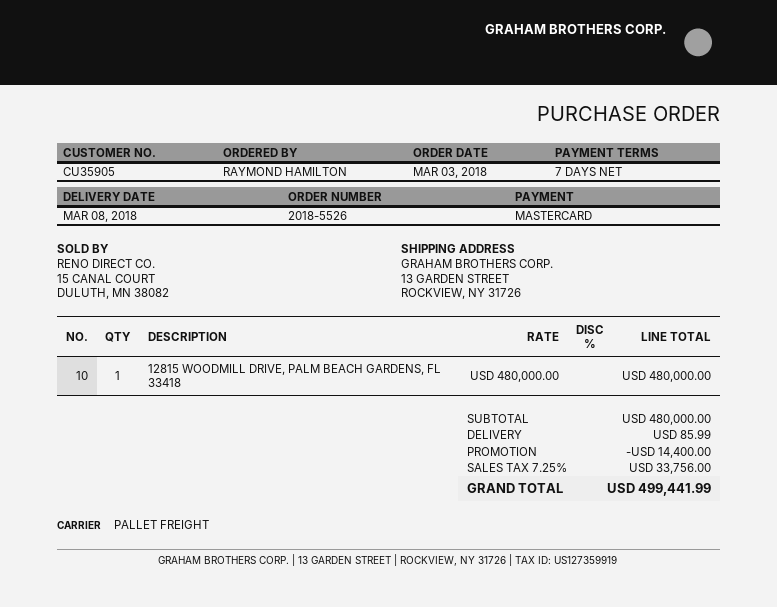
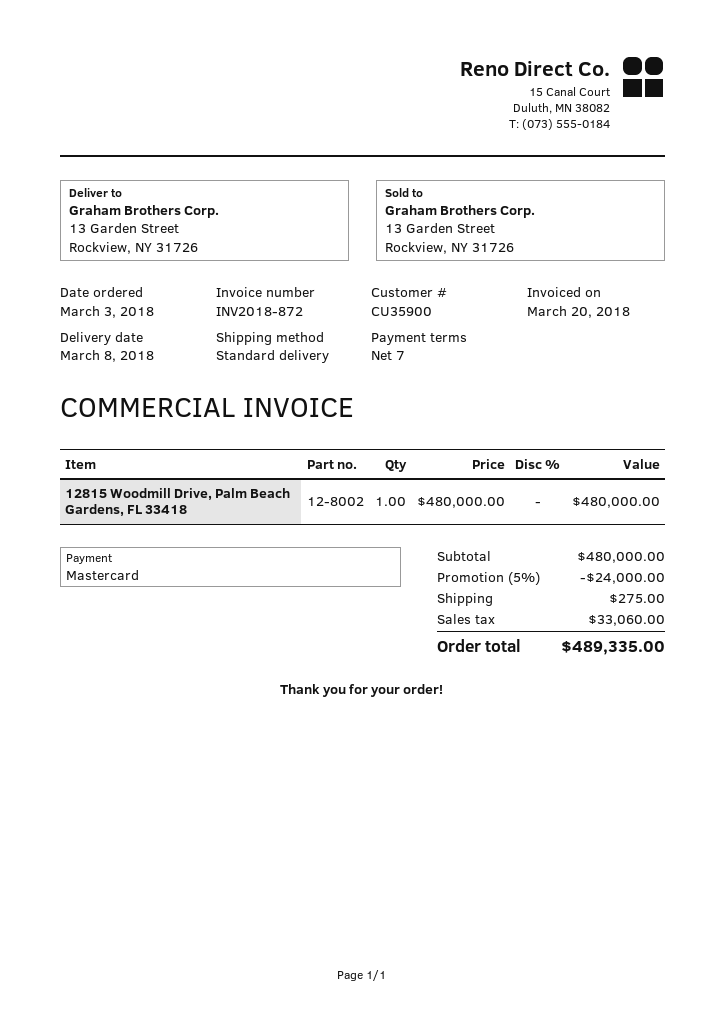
customer number: CU35905 -> CU35900
shipping method: pallet freight -> standard
discount: 14400.00 -> 24000.00
shipping: 85.99 -> 275.00
tax: 33756.00 -> 33060.00
total: 499441.99 -> 489335.00

